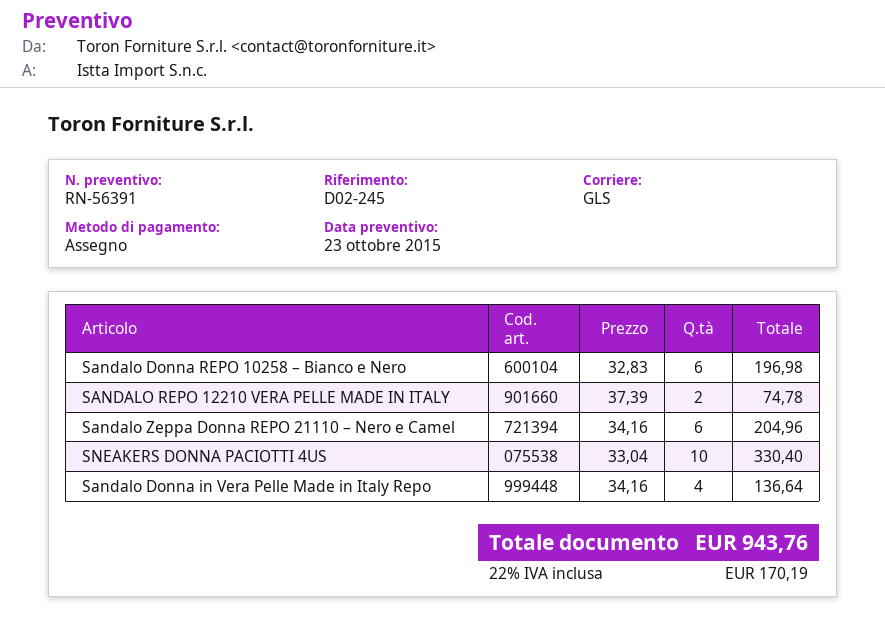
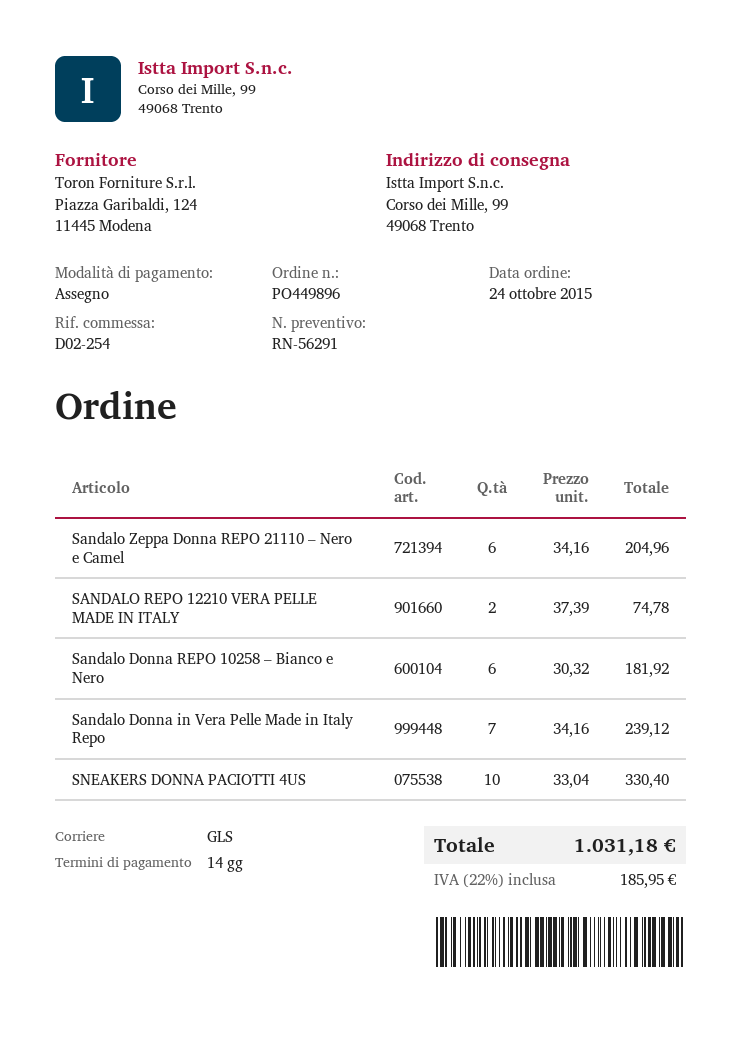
quote number: RN-56391 -> RN-56291
reference: D02-245 -> D02-254
Sandalo Donna REPO 10258 – Bianco e Nero: 6 x 32.83 = 196.98 -> 6 x 30.32 = 181.92
Sandalo Donna in Vera Pelle Made in Italy Repo: 4 x 34.16 = 136.64 -> 7 x 34.16 = 239.12
tax: 22% = 170.19 -> 22% = 185.95
total: 943.76 -> 1031.18

